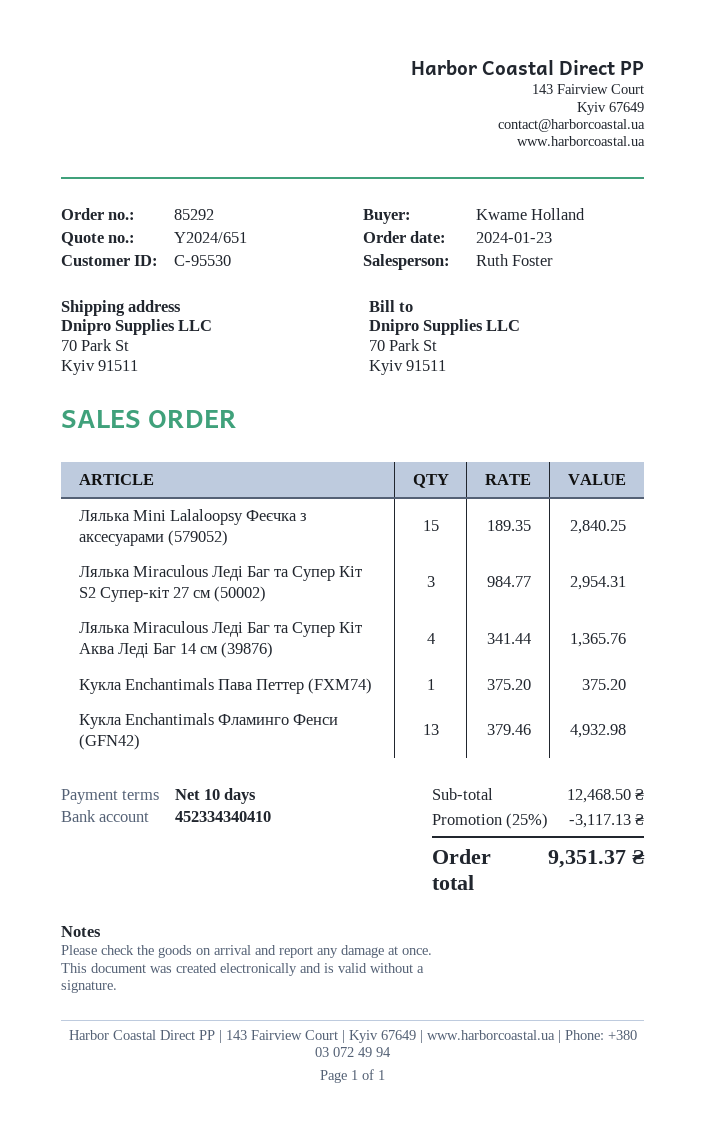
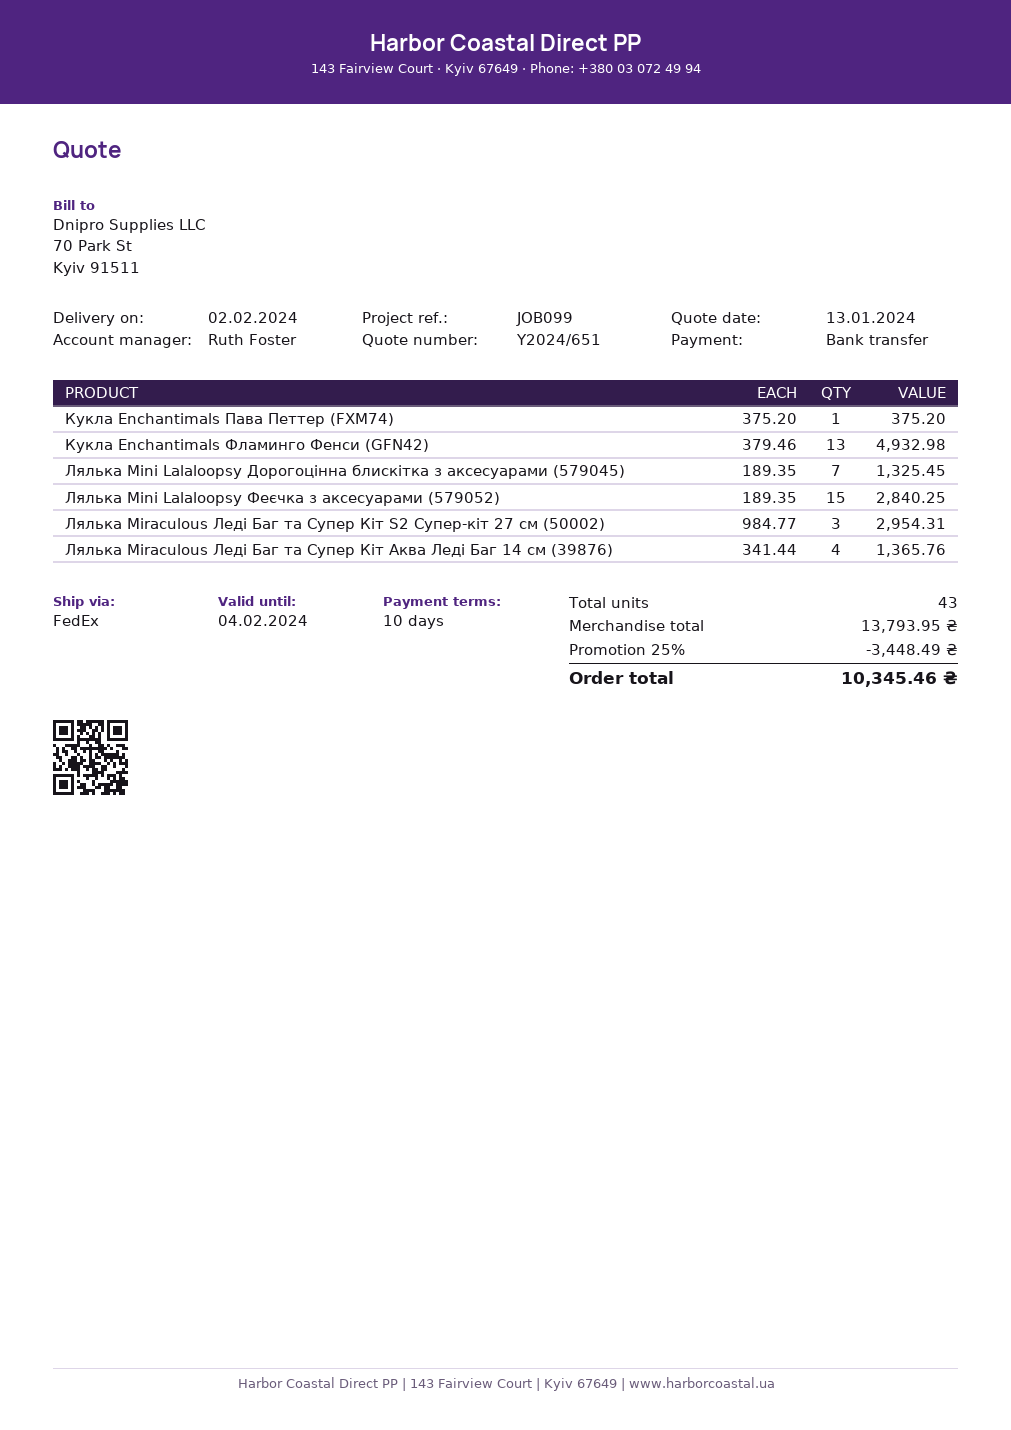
Лялька Mini Lalaloopsy Дорогоцінна блискітка з аксесуарами (579045): none -> 7 x 189.35 = 1325.45
subtotal: 12468.50 -> 13793.95
discount: 25% = 3117.13 -> 25% = 3448.49
total: 9351.37 -> 10345.46

